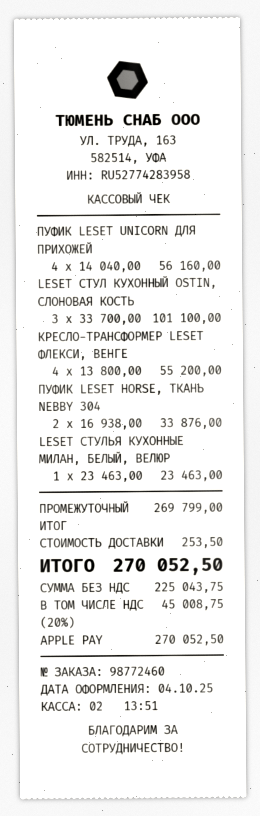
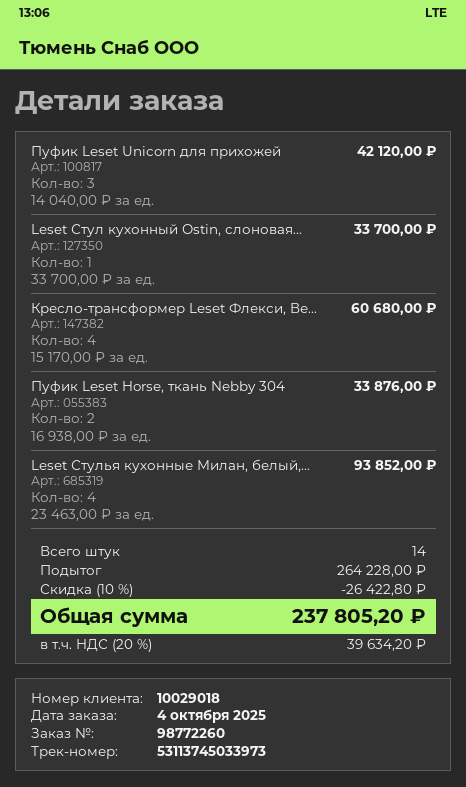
order number: 98772460 -> 98772260
ПУФИК LESET UNICORN ДЛЯ ПРИХОЖЕЙ: 4 x 14040.00 = 56160.00 -> 3 x 14040.00 = 42120.00
LESET СТУЛ КУХОННЫЙ OSTIN, СЛОНОВАЯ КОСТЬ: 3 x 33700.00 = 101100.00 -> 1 x 33700.00 = 33700.00
КРЕСЛО-ТРАНСФОРМЕР LESET ФЛЕКСИ, ВЕНГЕ: 4 x 13800.00 = 55200.00 -> 4 x 15170.00 = 60680.00
LESET СТУЛЬЯ КУХОННЫЕ МИЛАН, БЕЛЫЙ, ВЕЛЮР: 1 x 23463.00 = 23463.00 -> 4 x 23463.00 = 93852.00
subtotal: 269799.00 -> 264228.00
discount: none -> 10% = 26422.80
shipping: 253.50 -> none
tax: 20% = 45008.75 -> 20% = 39634.20
total: 270052.50 -> 237805.20

